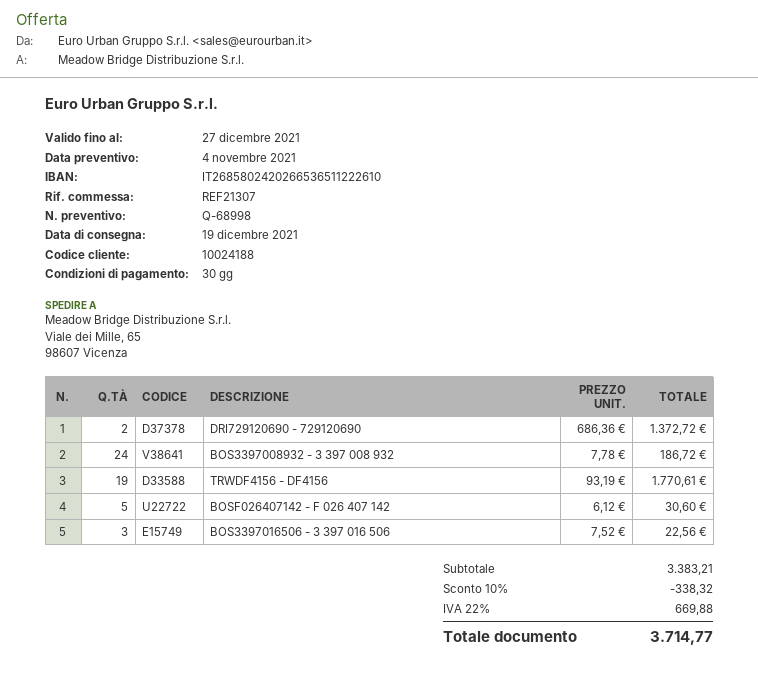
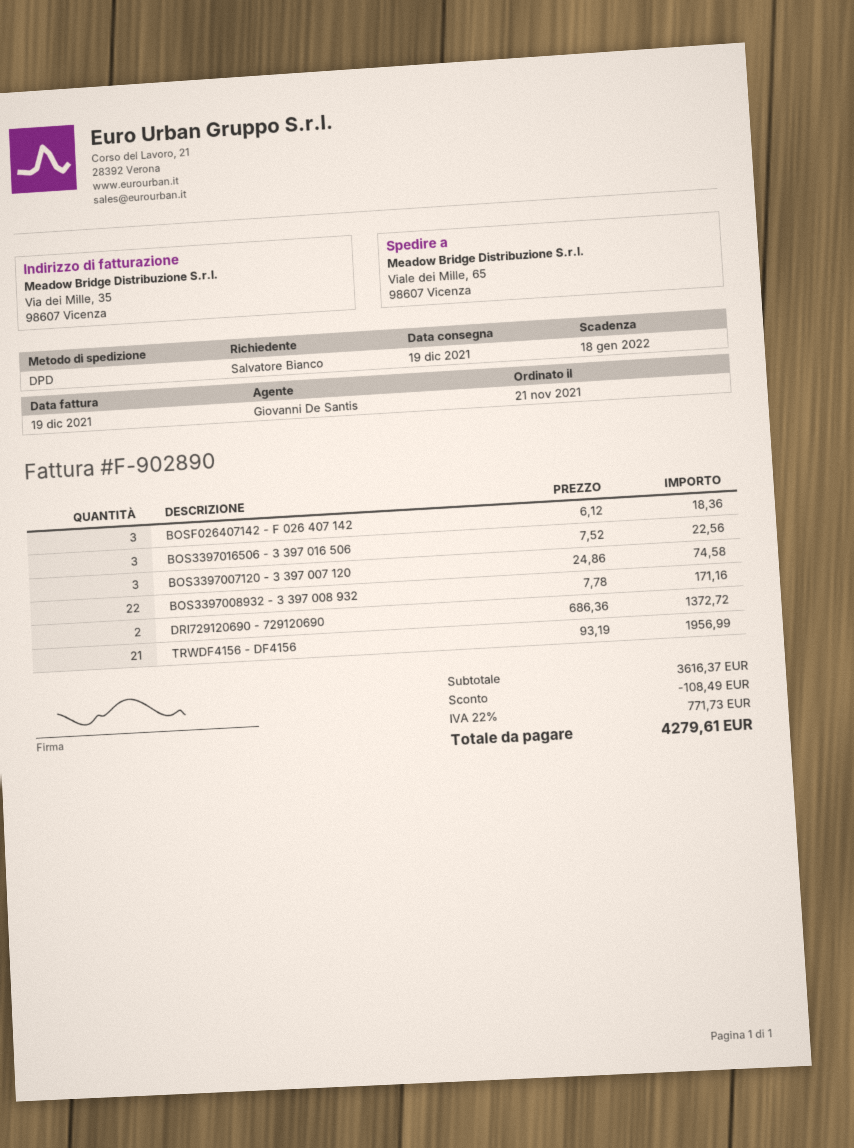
BOS3397008932 - 3 397 008 932: 24 x 7.78 = 186.72 -> 22 x 7.78 = 171.16
TRWDF4156 - DF4156: 19 x 93.19 = 1770.61 -> 21 x 93.19 = 1956.99
BOSF026407142 - F 026 407 142: 5 x 6.12 = 30.60 -> 3 x 6.12 = 18.36
BOS3397007120 - 3 397 007 120: none -> 3 x 24.86 = 74.58
subtotal: 3383.21 -> 3616.37
discount: 338.32 -> 108.49
tax: 22% = 669.88 -> 22% = 771.73
total: 3714.77 -> 4279.61

